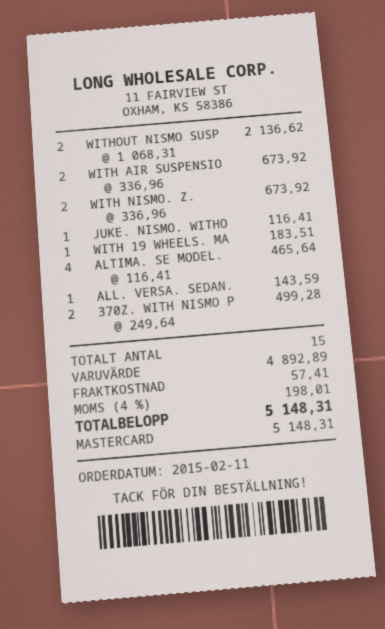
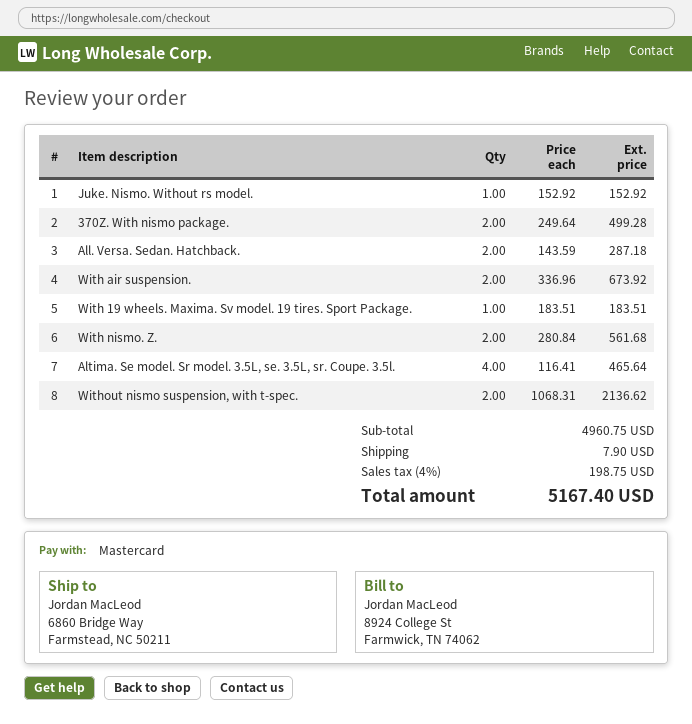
WITH NISMO. Z.: 2 x 336.96 = 673.92 -> 2 x 280.84 = 561.68
JUKE. NISMO. WITHO: 1 x 116.41 = 116.41 -> 1 x 152.92 = 152.92
ALL. VERSA. SEDAN.: 1 x 143.59 = 143.59 -> 2 x 143.59 = 287.18
subtotal: 4892.89 -> 4960.75
shipping: 57.41 -> 7.90
tax: 4% = 198.01 -> 4% = 198.75
total: 5148.31 -> 5167.40

